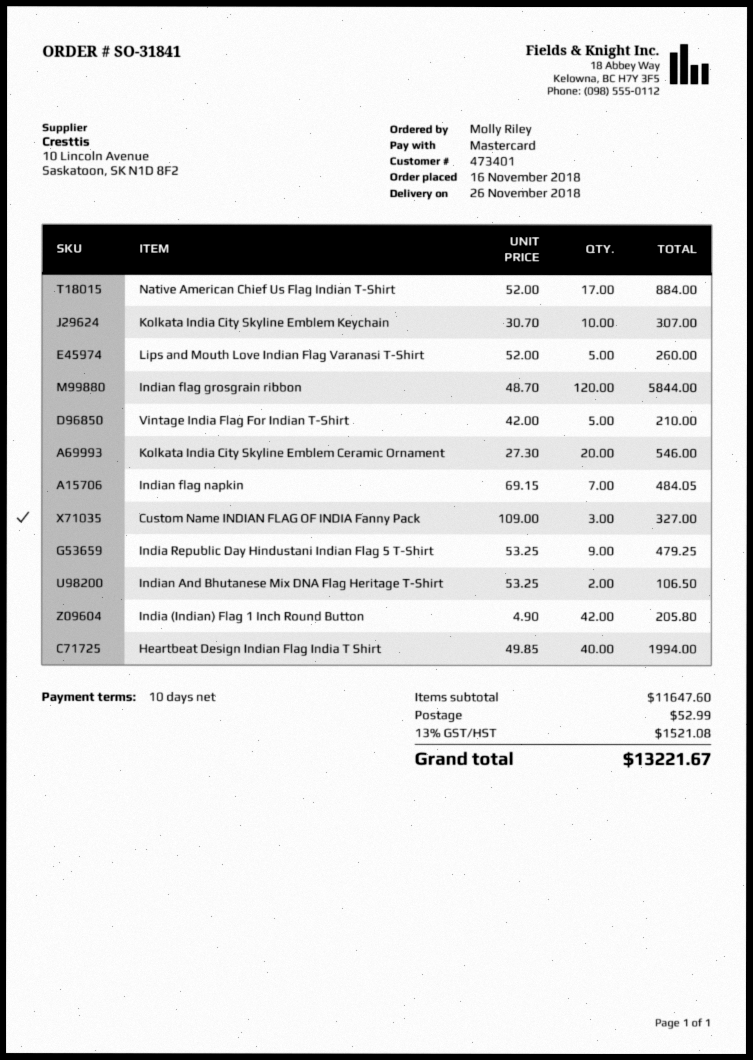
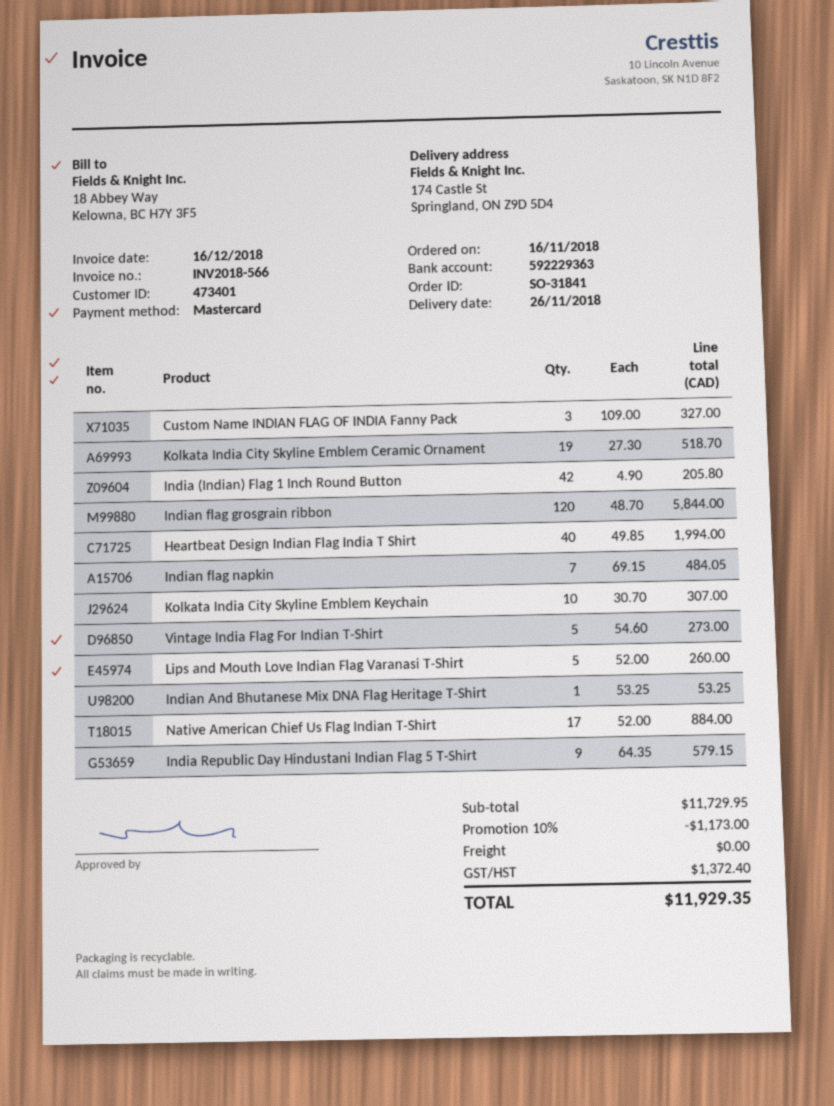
Vintage India Flag For Indian T-Shirt: 5 x 42.00 = 210.00 -> 5 x 54.60 = 273.00
Kolkata India City Skyline Emblem Ceramic Ornament: 20 x 27.30 = 546.00 -> 19 x 27.30 = 518.70
India Republic Day Hindustani Indian Flag 5 T-Shirt: 9 x 53.25 = 479.25 -> 9 x 64.35 = 579.15
Indian And Bhutanese Mix DNA Flag Heritage T-Shirt: 2 x 53.25 = 106.50 -> 1 x 53.25 = 53.25
subtotal: 11647.60 -> 11729.95
discount: none -> 10% = 1173.00
shipping: 52.99 -> 0.00
tax: 1521.08 -> 1372.40
total: 13221.67 -> 11929.35

